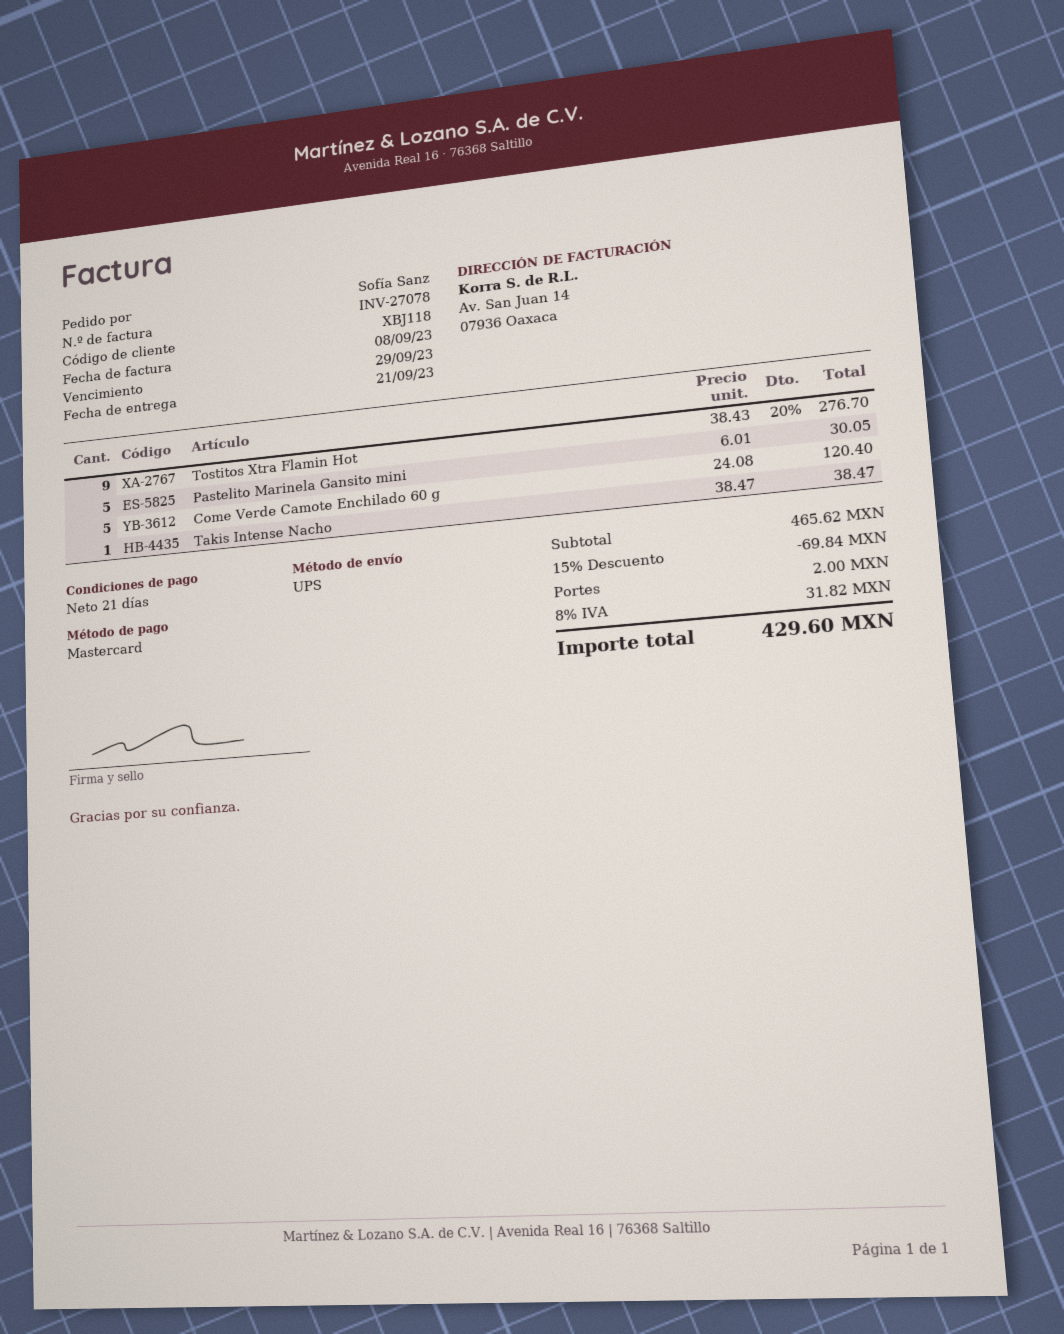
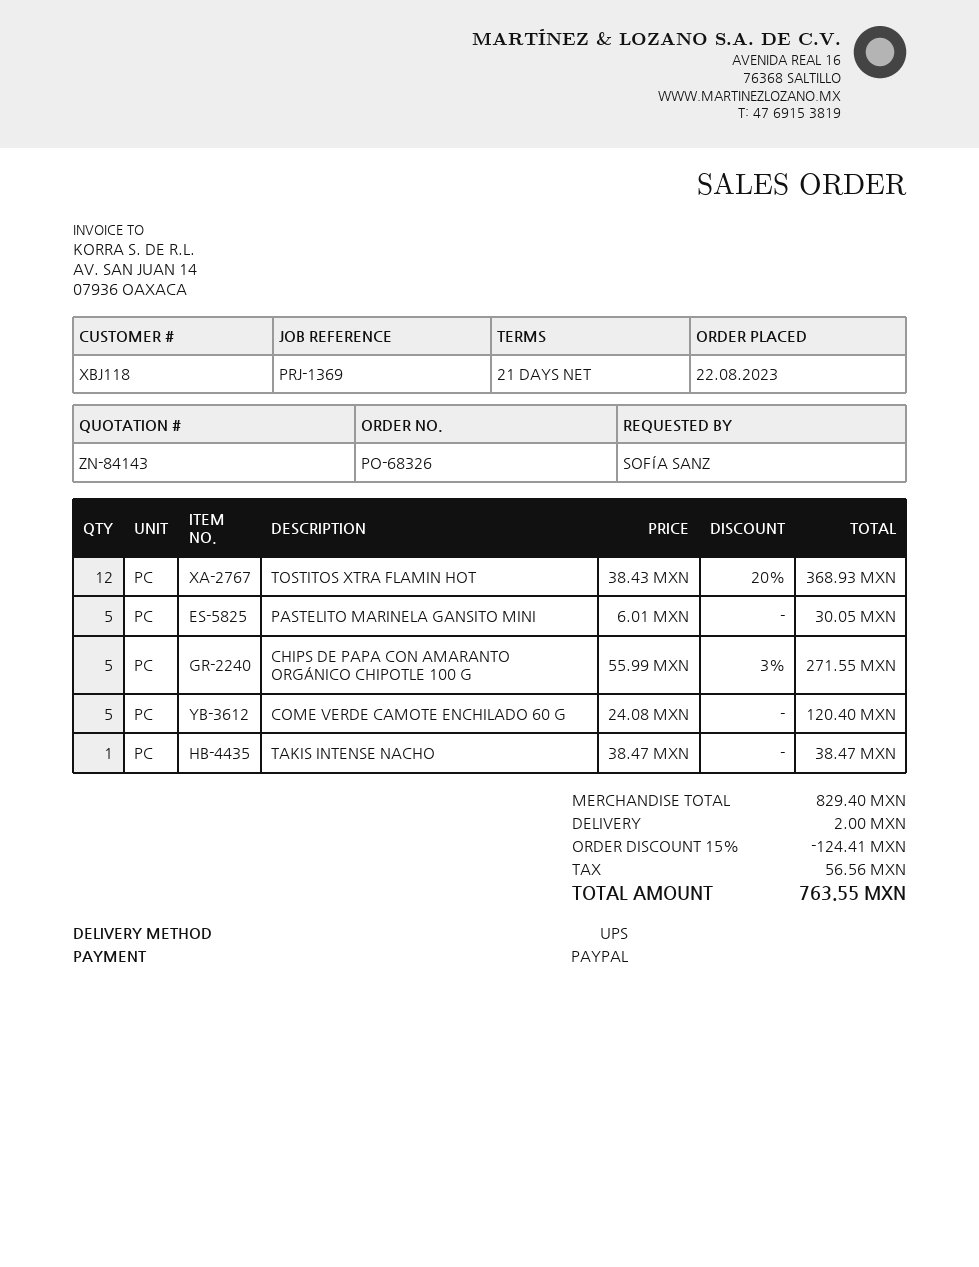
payment method: Mastercard -> PayPal
Tostitos Xtra Flamin Hot: 9 x 38.43 - 20% = 276.70 -> 12 x 38.43 - 20% = 368.93
CHIPS DE PAPA CON AMARANTO ORGÁNICO CHIPOTLE 100 G: none -> 5 x 55.99 - 3% = 271.55
subtotal: 465.62 -> 829.40
discount: 15% = 69.84 -> 15% = 124.41
tax: 31.82 -> 56.56
total: 429.60 -> 763.55

